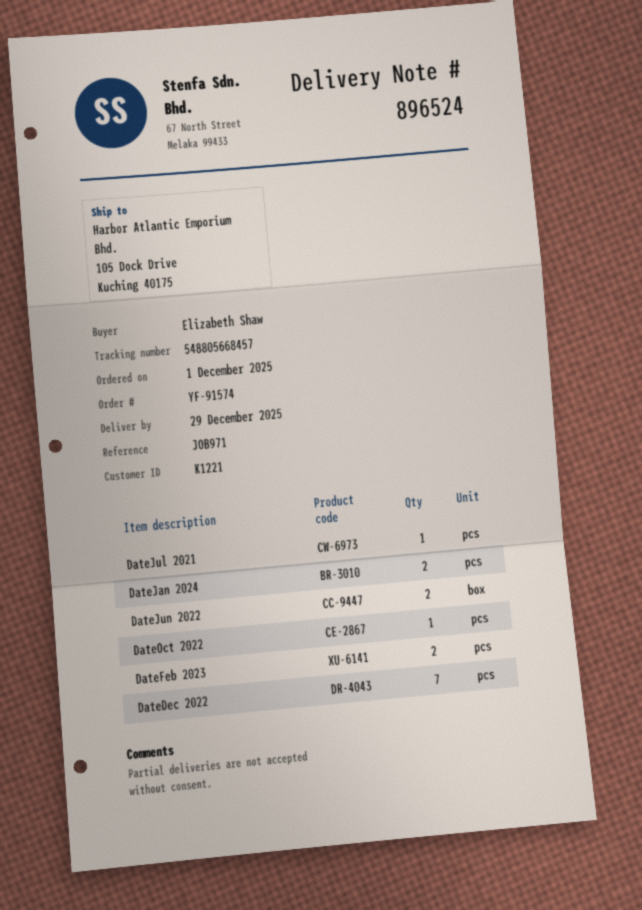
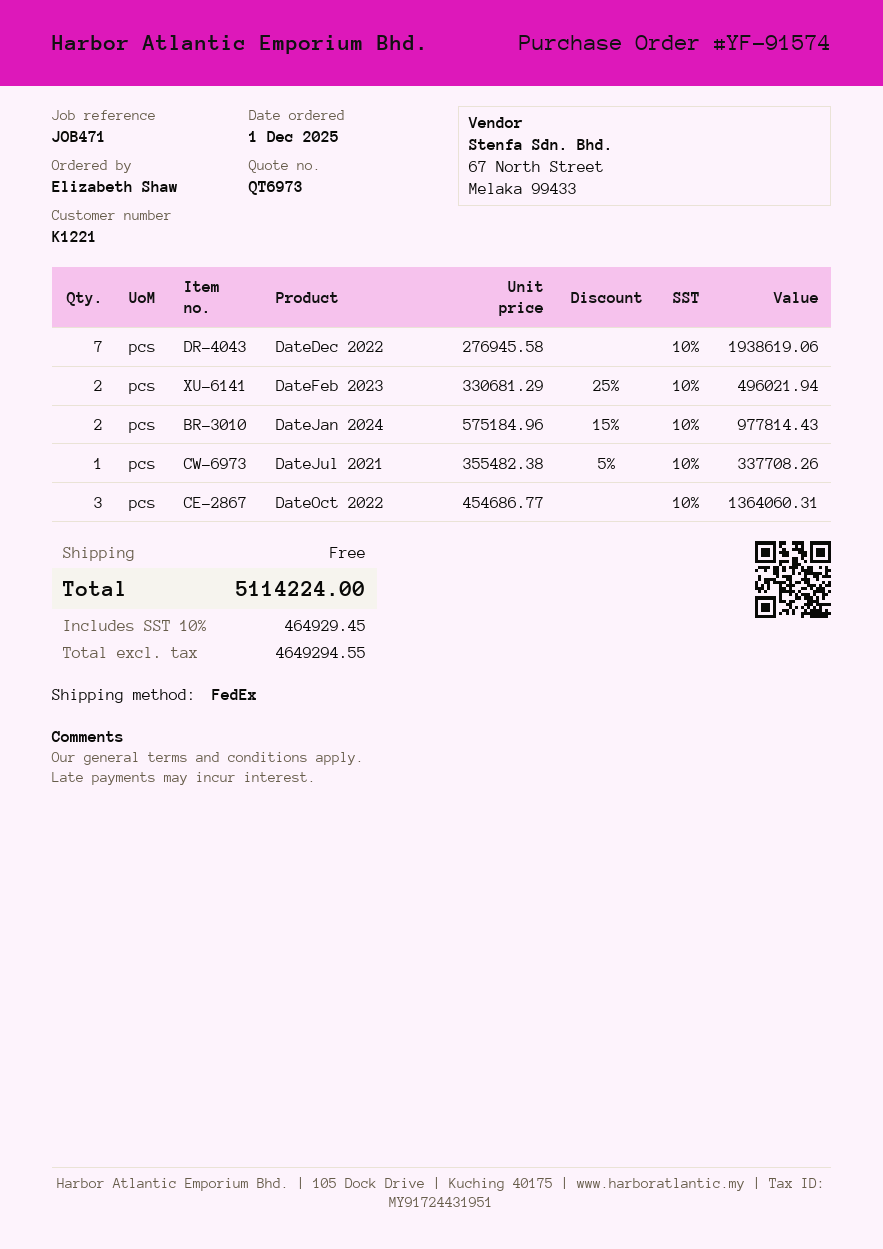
reference: JOB971 -> JOB471
DateJun 2022: 2 -> none
DateOct 2022: 1 -> 3

